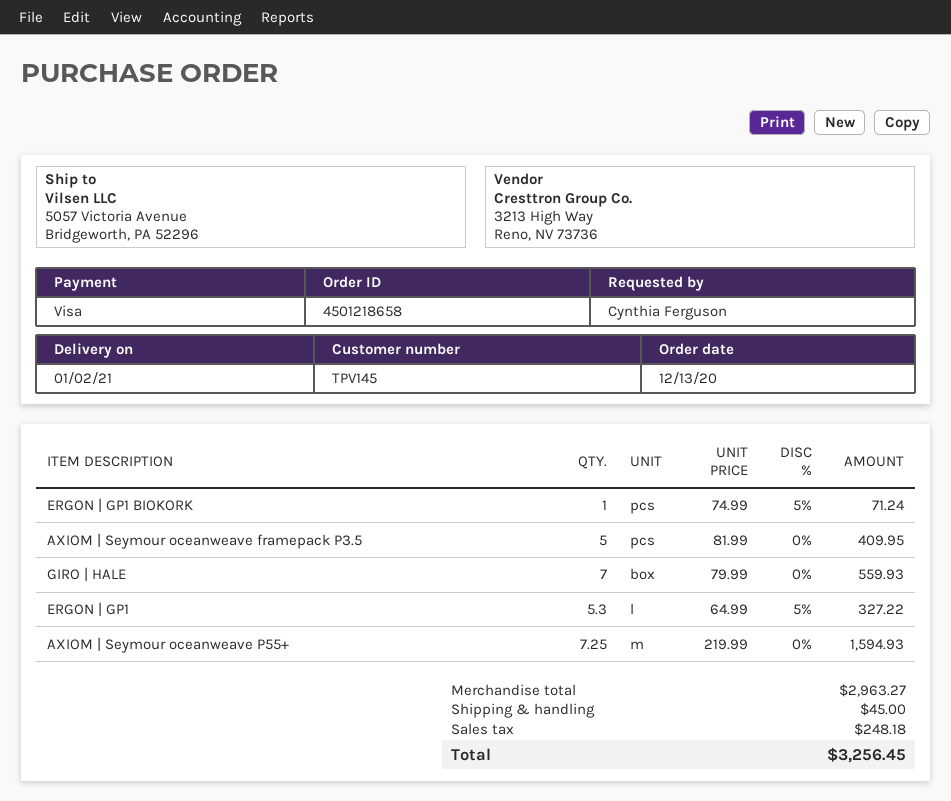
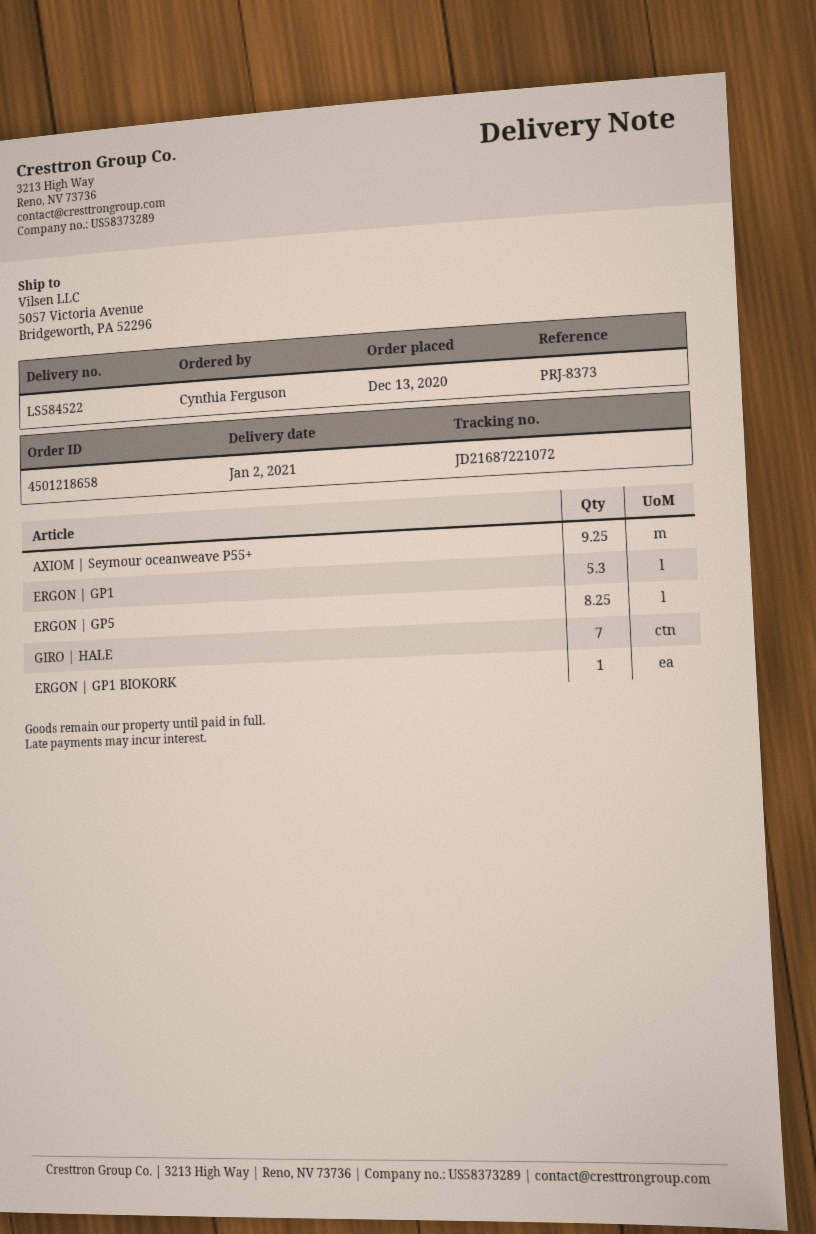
AXIOM | Seymour oceanweave framepack P3.5: 5 -> none
AXIOM | Seymour oceanweave P55+: 7.25 -> 9.25
ERGON | GP5: none -> 8.25

